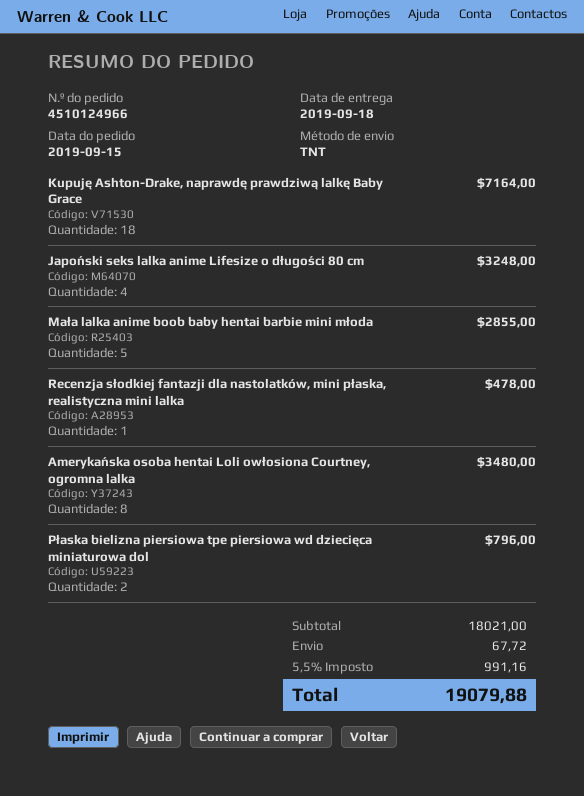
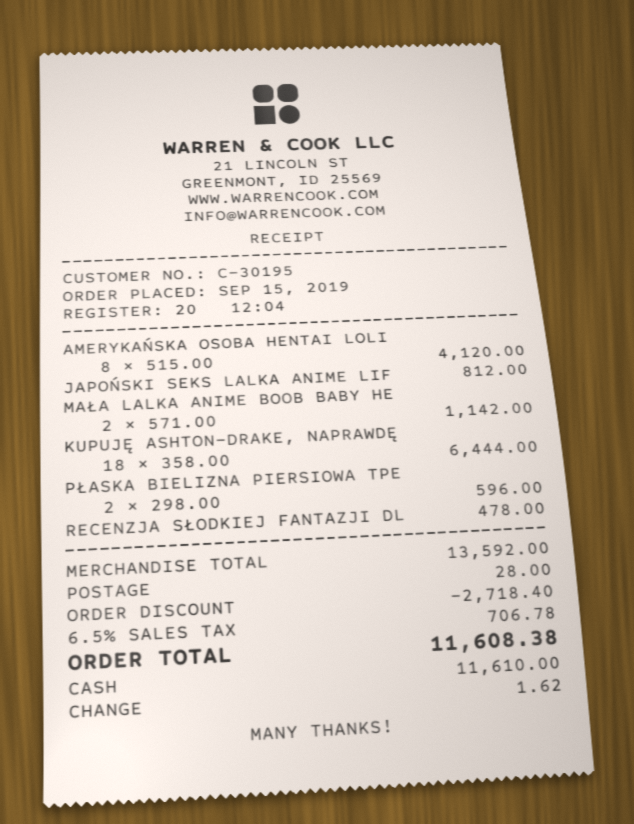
Kupuję Ashton-Drake, naprawdę prawdziwą lalkę Baby Grace: 18 for 7164.00 -> 18 for 6444.00
Japoński seks lalka anime Lifesize o długości 80 cm: 4 for 3248.00 -> 1 for 812.00
Mała lalka anime boob baby hentai barbie mini młoda: 5 for 2855.00 -> 2 for 1142.00
Amerykańska osoba hentai Loli owłosiona Courtney, ogromna lalka: 8 for 3480.00 -> 8 for 4120.00
Płaska bielizna piersiowa tpe piersiowa wd dziecięca miniaturowa dol: 2 for 796.00 -> 2 for 596.00
subtotal: 18021.00 -> 13592.00
discount: none -> 2718.40
shipping: 67.72 -> 28.00
tax: 5.5% = 991.16 -> 6.5% = 706.78
total: 19079.88 -> 11608.38

